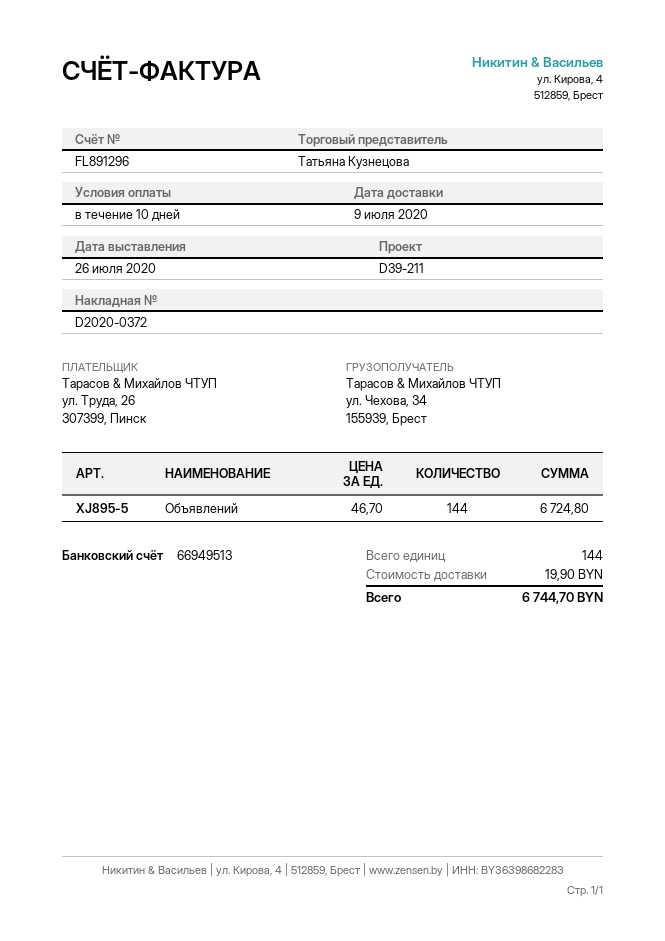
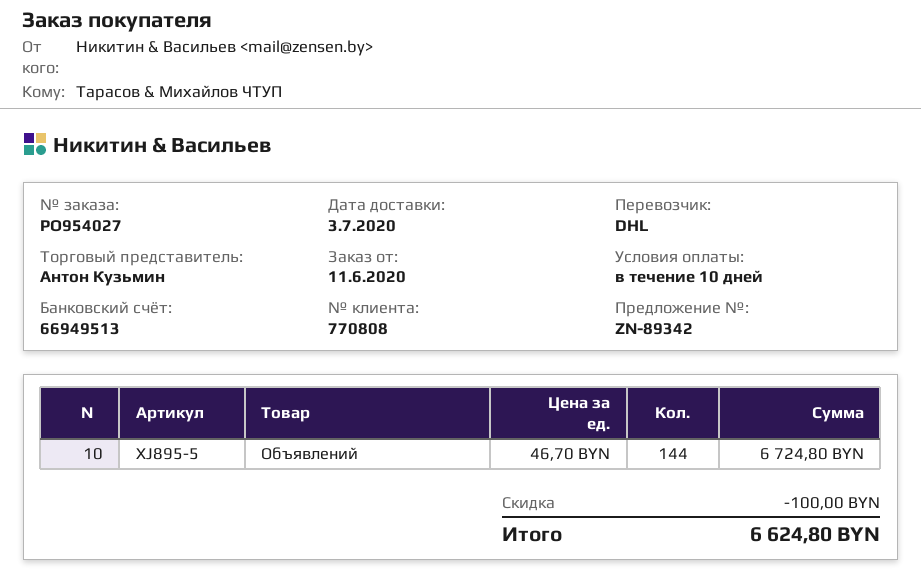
delivery date: 2020-07-09 -> 2020-07-03
sales rep: Татьяна Кузнецова -> Антон Кузьмин
discount: none -> 100.00
shipping: 19.90 -> none
total: 6744.70 -> 6624.80

